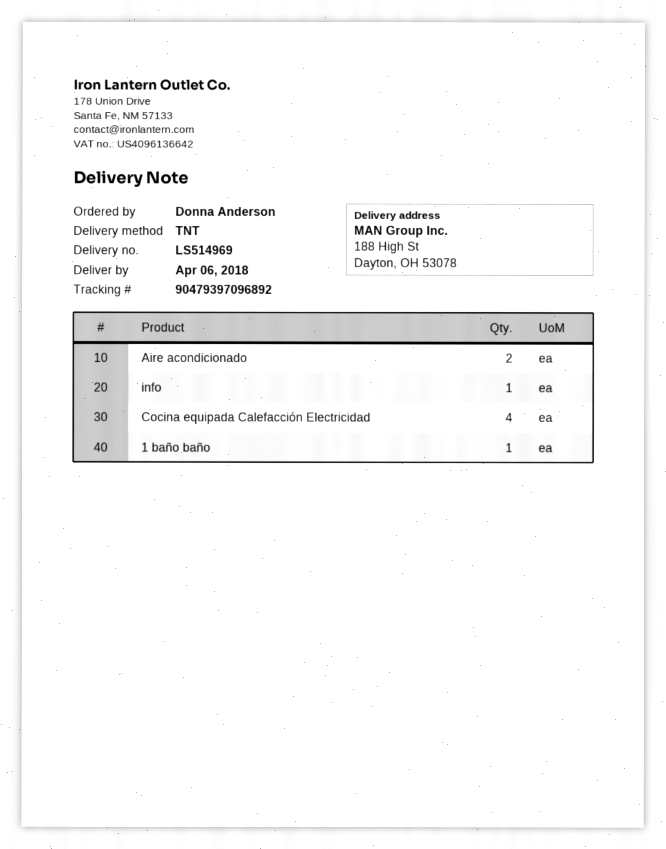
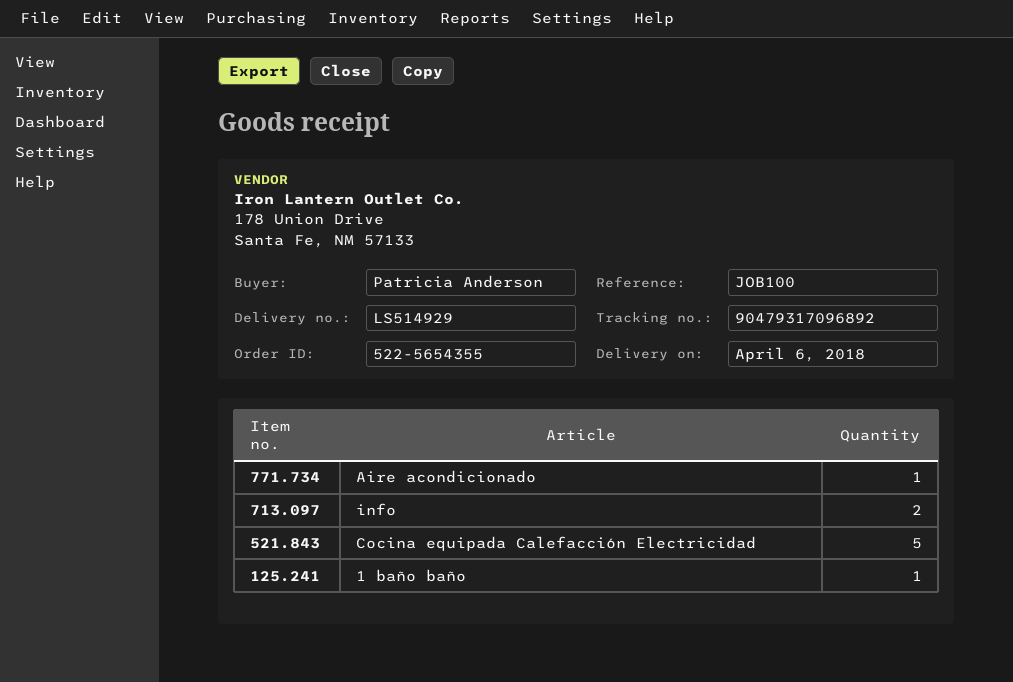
delivery note number: LS514969 -> LS514929
ordered by: Donna Anderson -> Patricia Anderson
tracking number: 90479397096892 -> 90479317096892
Aire acondicionado: 2 -> 1
info: 1 -> 2
Cocina equipada Calefacción Electricidad: 4 -> 5

